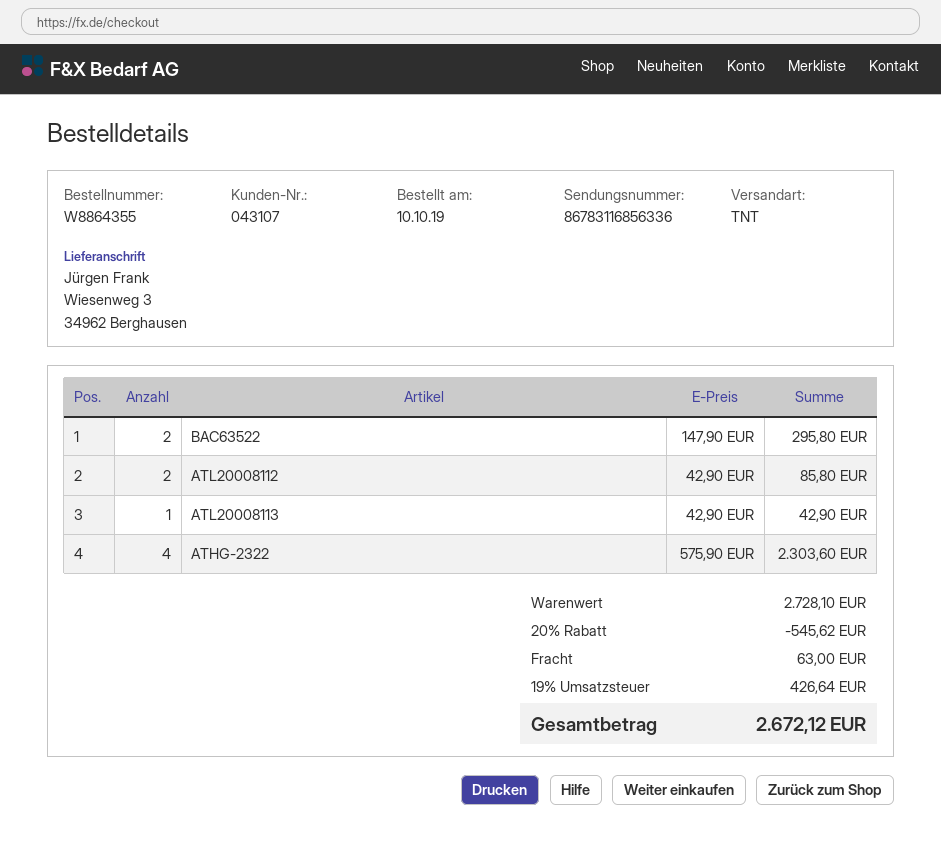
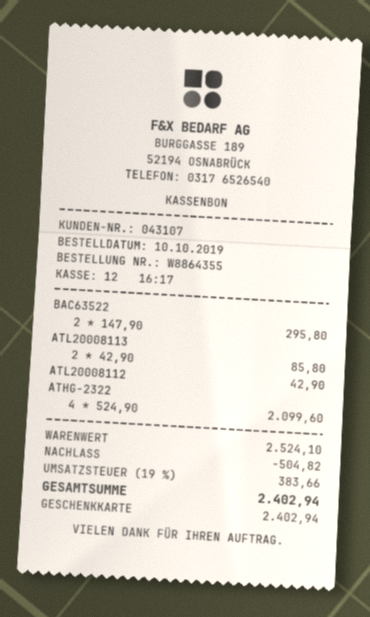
ATL20008112: 2 x 42.90 = 85.80 -> 1 x 42.90 = 42.90
ATL20008113: 1 x 42.90 = 42.90 -> 2 x 42.90 = 85.80
ATHG-2322: 4 x 575.90 = 2303.60 -> 4 x 524.90 = 2099.60
subtotal: 2728.10 -> 2524.10
discount: 545.62 -> 504.82
shipping: 63.00 -> none
tax: 19% = 426.64 -> 19% = 383.66
total: 2672.12 -> 2402.94

